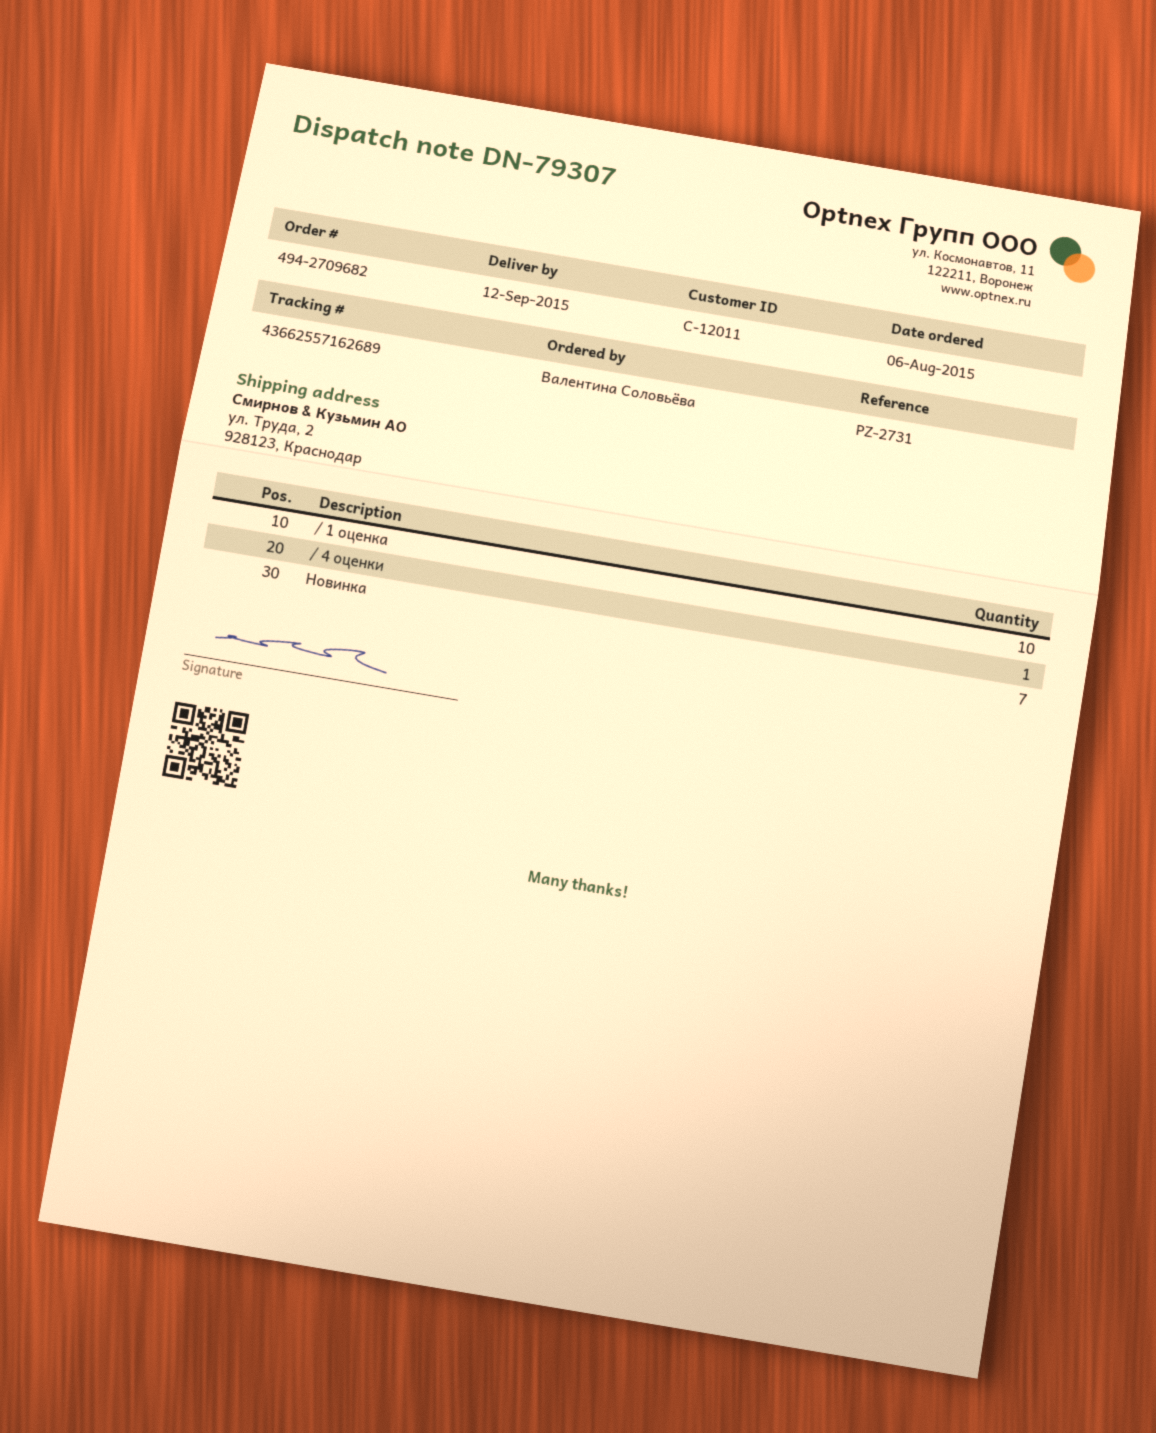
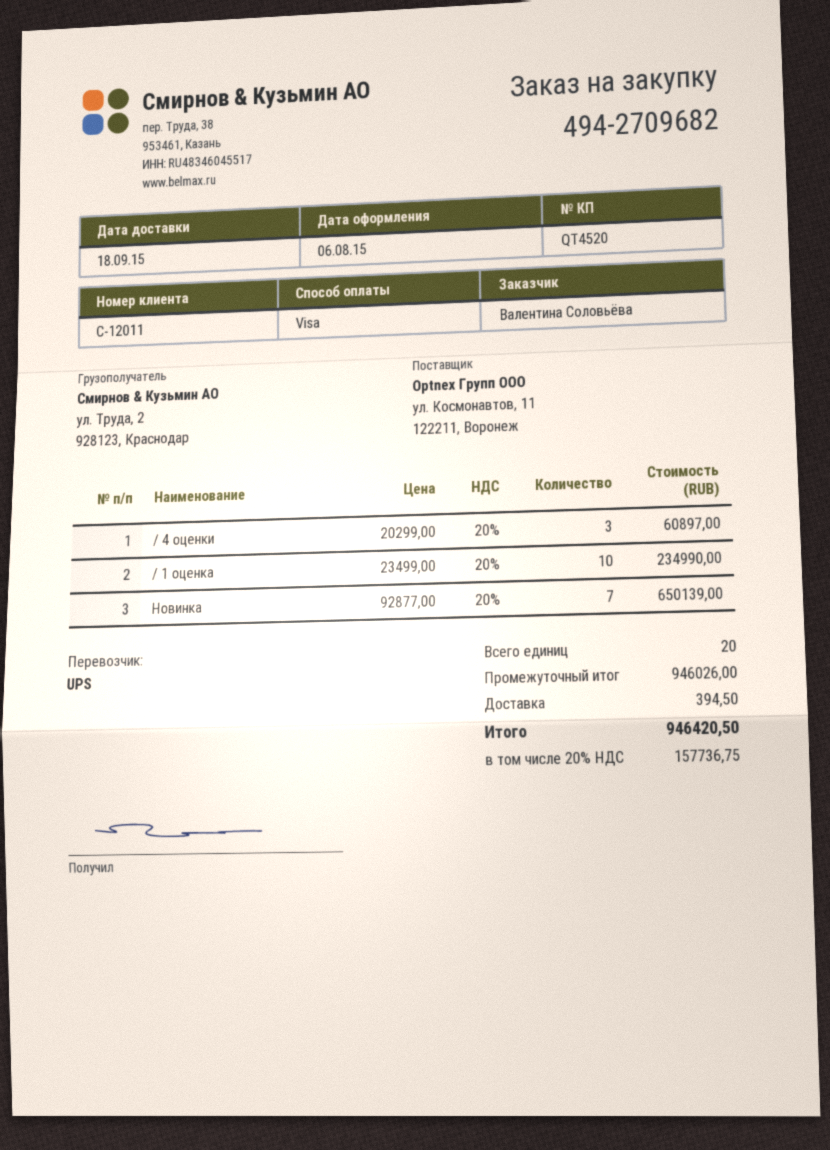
delivery date: 2015-09-12 -> 2015-09-18
/ 4 оценки: 1 -> 3

